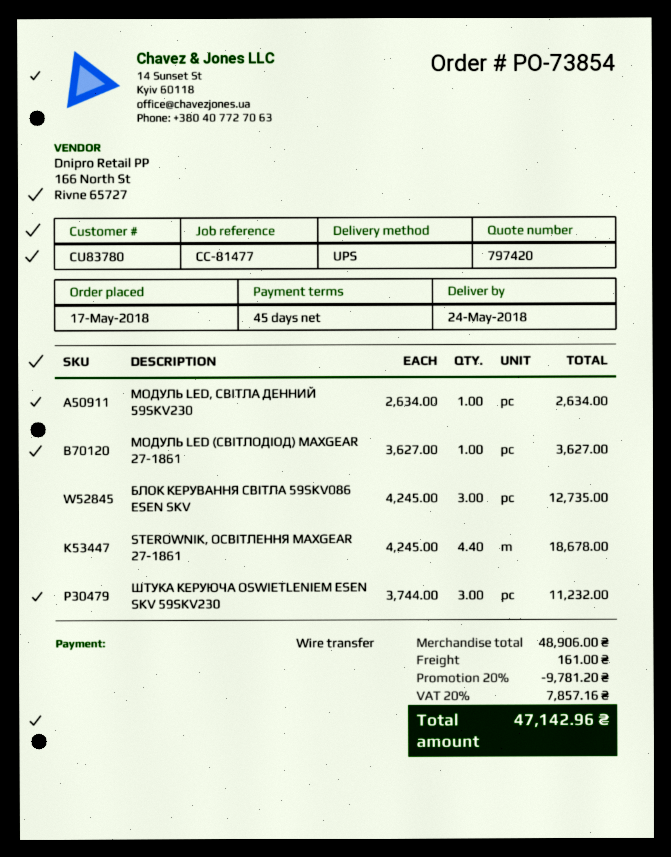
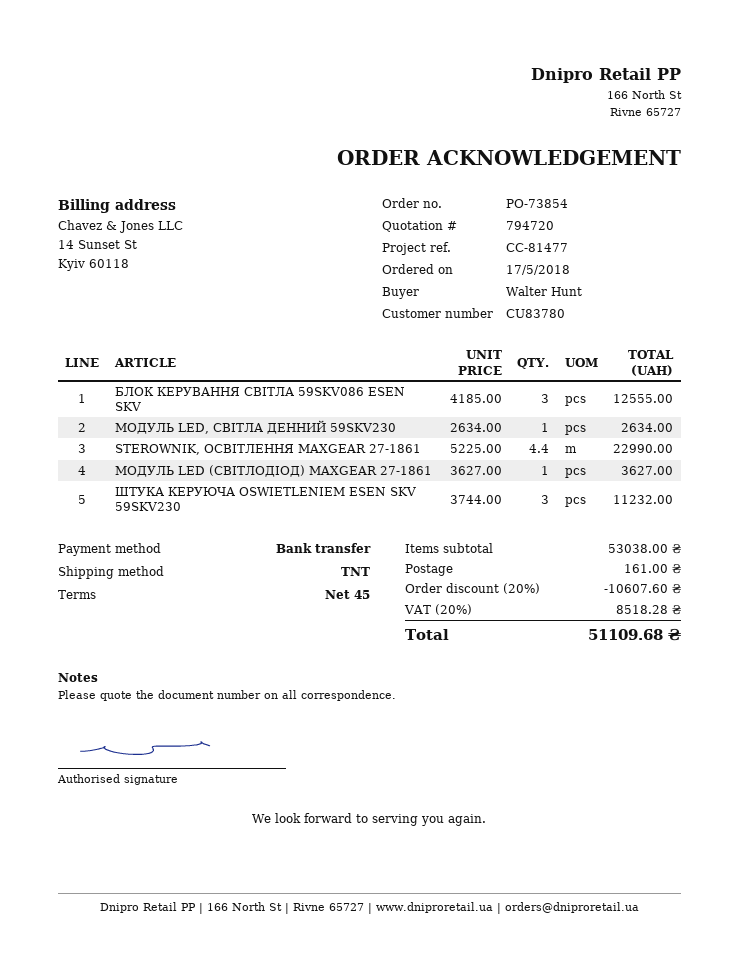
quote number: 797420 -> 794720
shipping method: UPS -> TNT
БЛОК КЕРУВАННЯ СВІТЛА 59SKV086 ESEN SKV: 3 x 4245.00 = 12735.00 -> 3 x 4185.00 = 12555.00
STEROWNIK, ОСВІТЛЕННЯ MAXGEAR 27-1861: 4.4 x 4245.00 = 18678.00 -> 4.4 x 5225.00 = 22990.00
subtotal: 48906.00 -> 53038.00
discount: 20% = 9781.20 -> 20% = 10607.60
tax: 20% = 7857.16 -> 20% = 8518.28
total: 47142.96 -> 51109.68

